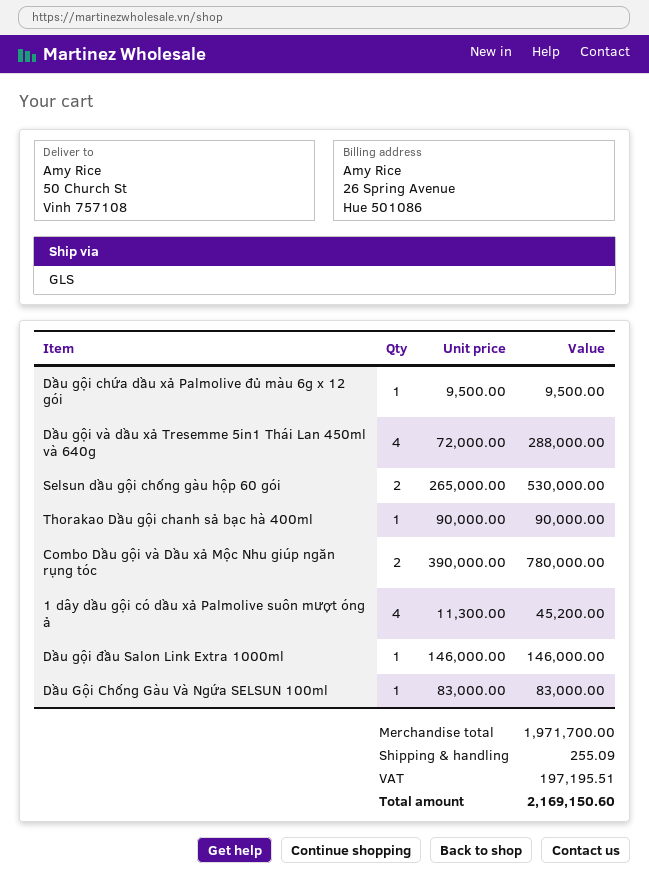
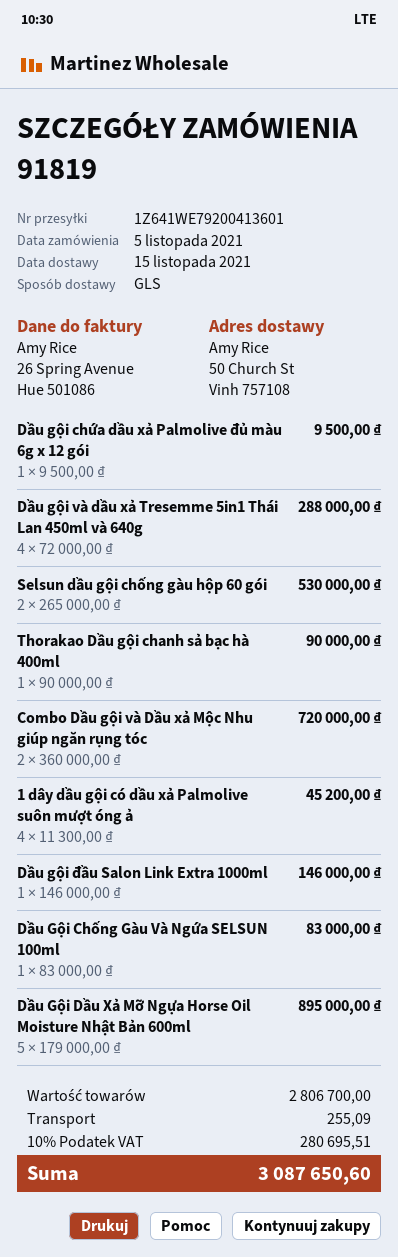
Combo Dầu gội và Dầu xả Mộc Nhu giúp ngăn rụng tóc: 2 x 390000.00 = 780000.00 -> 2 x 360000.00 = 720000.00
Dầu Gội Dầu Xả Mỡ Ngựa Horse Oil Moisture Nhật Bản 600ml: none -> 5 x 179000.00 = 895000.00
subtotal: 1971700.00 -> 2806700.00
tax: 197195.51 -> 280695.51
total: 2169150.60 -> 3087650.60

